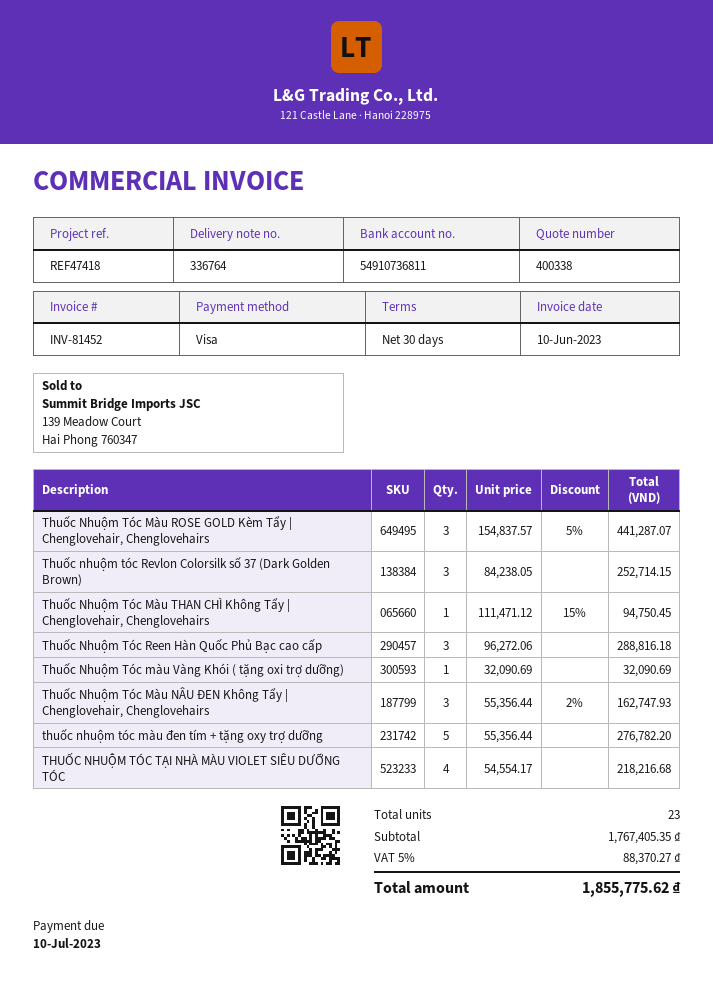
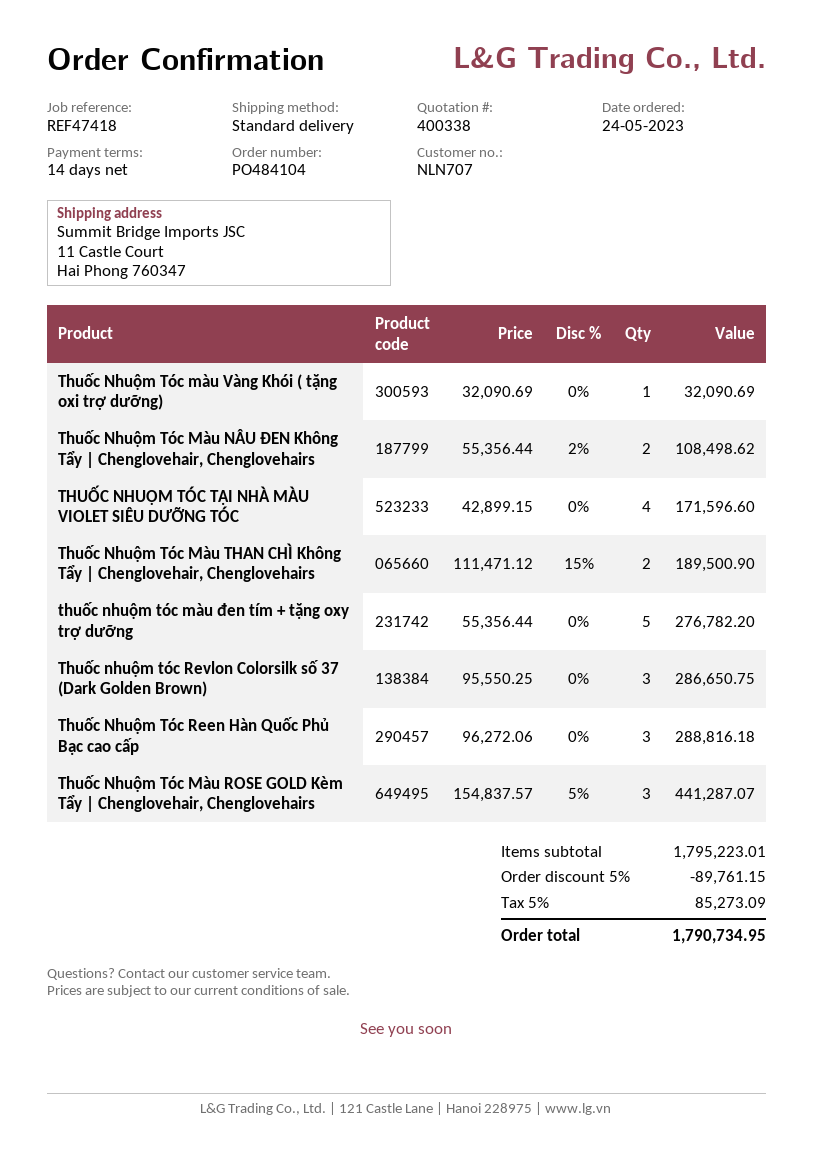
payment terms: 30 days -> 14 days
Thuốc nhuộm tóc Revlon Colorsilk số 37 (Dark Golden Brown): 3 x 84238.05 = 252714.15 -> 3 x 95550.25 = 286650.75
Thuốc Nhuộm Tóc Màu THAN CHÌ Không Tẩy | Chenglovehair, Chenglovehairs: 1 x 111471.12 - 15% = 94750.45 -> 2 x 111471.12 - 15% = 189500.90
Thuốc Nhuộm Tóc Màu NÂU ĐEN Không Tẩy | Chenglovehair, Chenglovehairs: 3 x 55356.44 - 2% = 162747.93 -> 2 x 55356.44 - 2% = 108498.62
THUỐC NHUỘM TÓC TẠI NHÀ MÀU VIOLET SIÊU DƯỠNG TÓC: 4 x 54554.17 = 218216.68 -> 4 x 42899.15 = 171596.60
subtotal: 1767405.35 -> 1795223.01
discount: none -> 5% = 89761.15
tax: 5% = 88370.27 -> 5% = 85273.09
total: 1855775.62 -> 1790734.95

